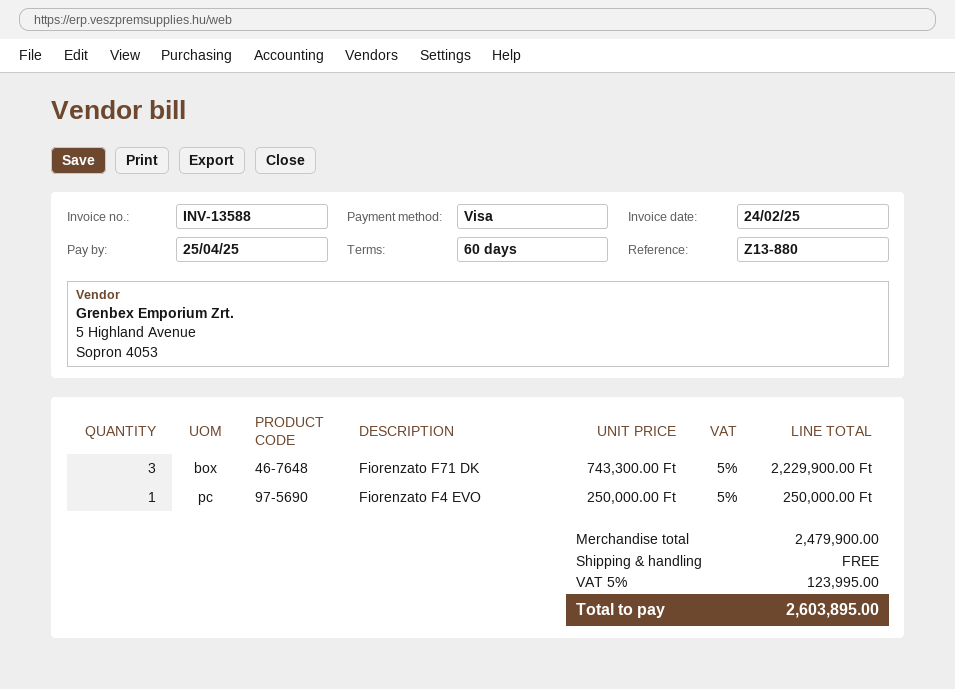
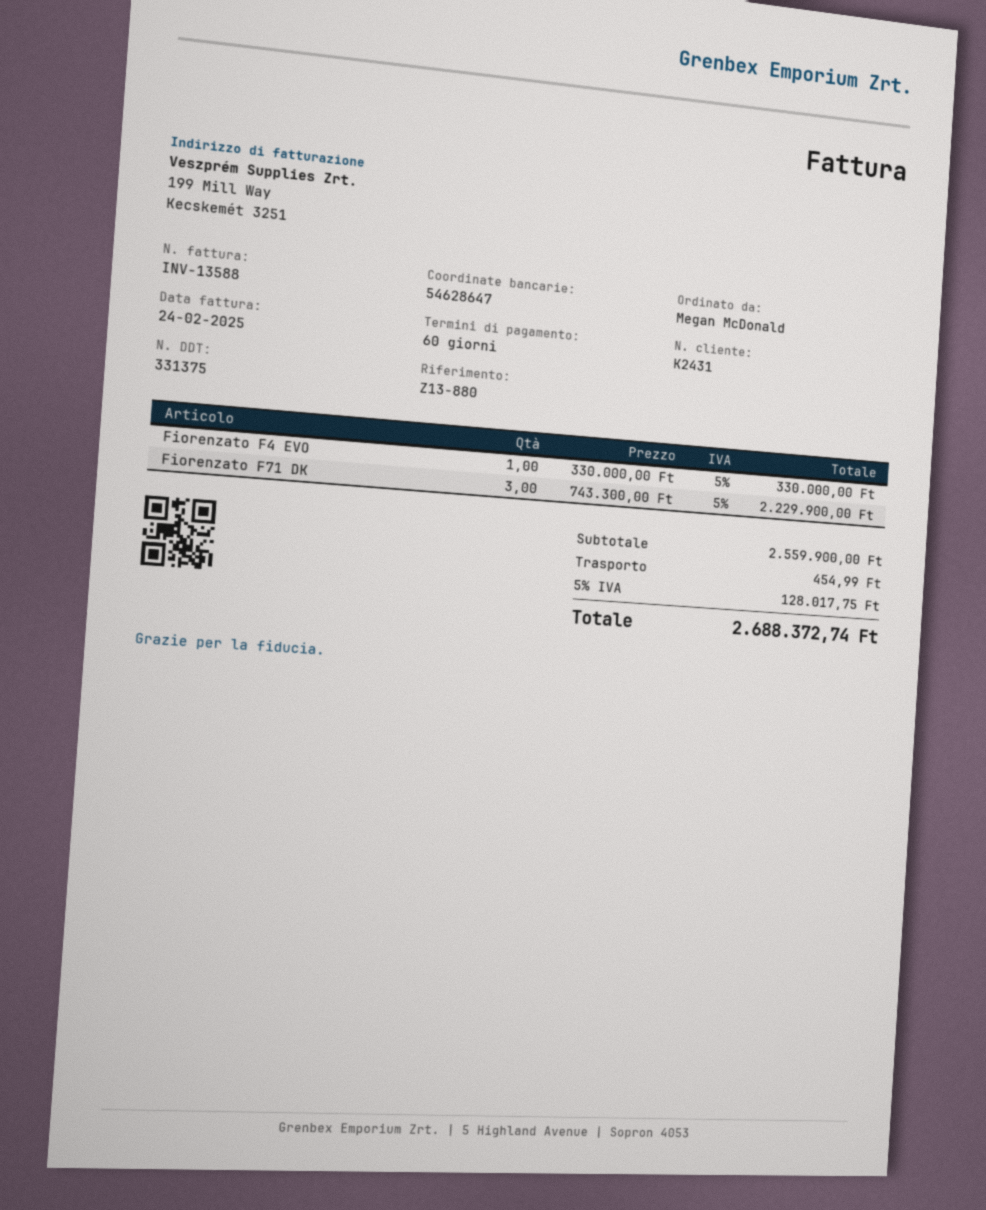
Fiorenzato F4 EVO: 1 x 250000.00 = 250000.00 -> 1 x 330000.00 = 330000.00
subtotal: 2479900.00 -> 2559900.00
shipping: 0.00 -> 454.99
tax: 5% = 123995.00 -> 5% = 128017.75
total: 2603895.00 -> 2688372.74

